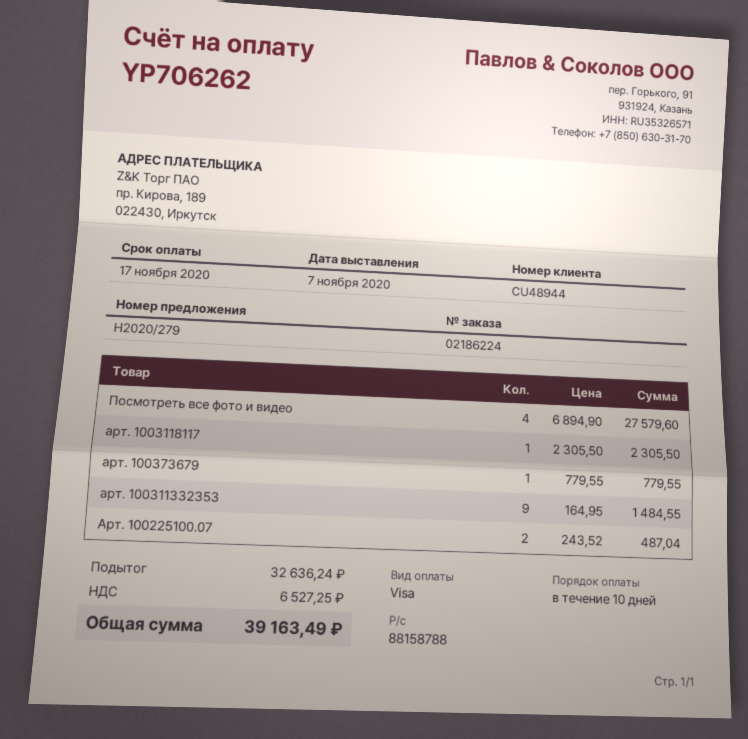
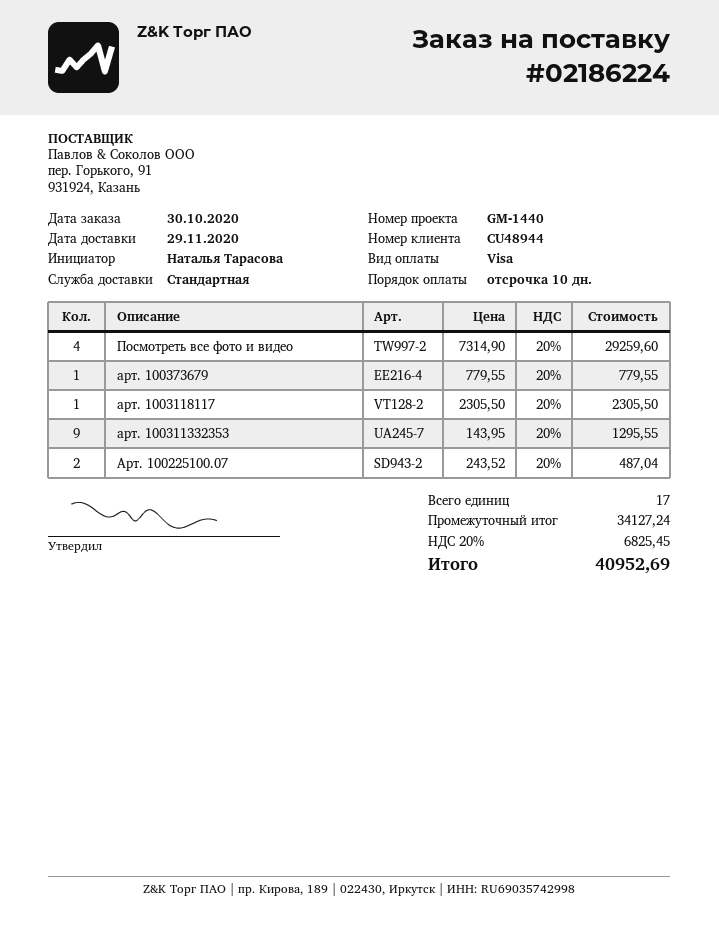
Посмотреть все фото и видео: 4 x 6894.90 = 27579.60 -> 4 x 7314.90 = 29259.60
арт. 100311332353: 9 x 164.95 = 1484.55 -> 9 x 143.95 = 1295.55
subtotal: 32636.24 -> 34127.24
tax: 6527.25 -> 6825.45
total: 39163.49 -> 40952.69

